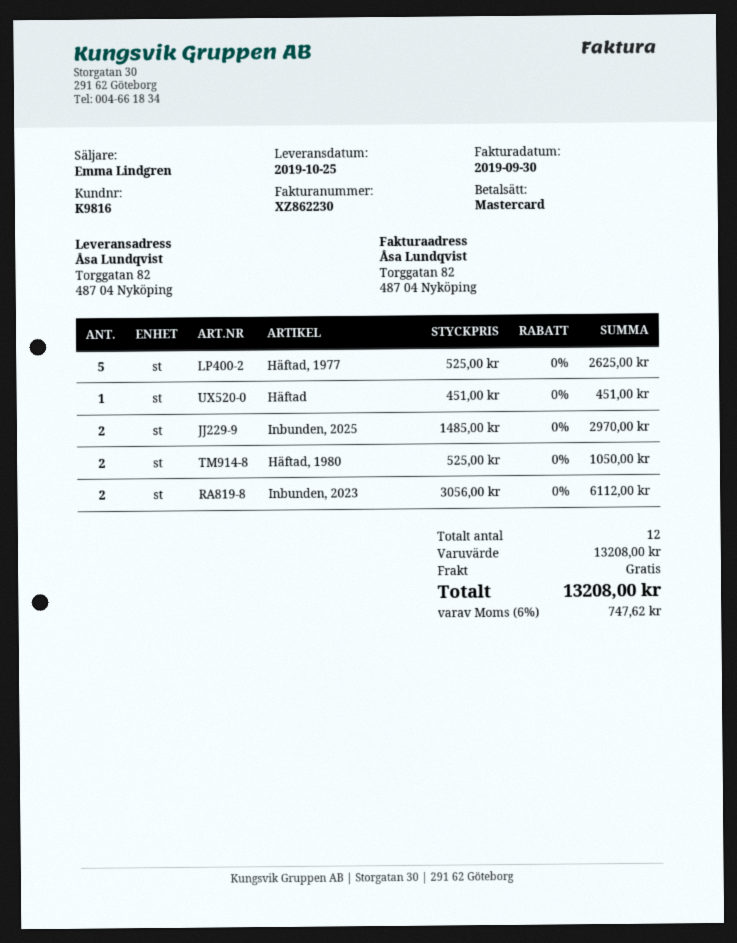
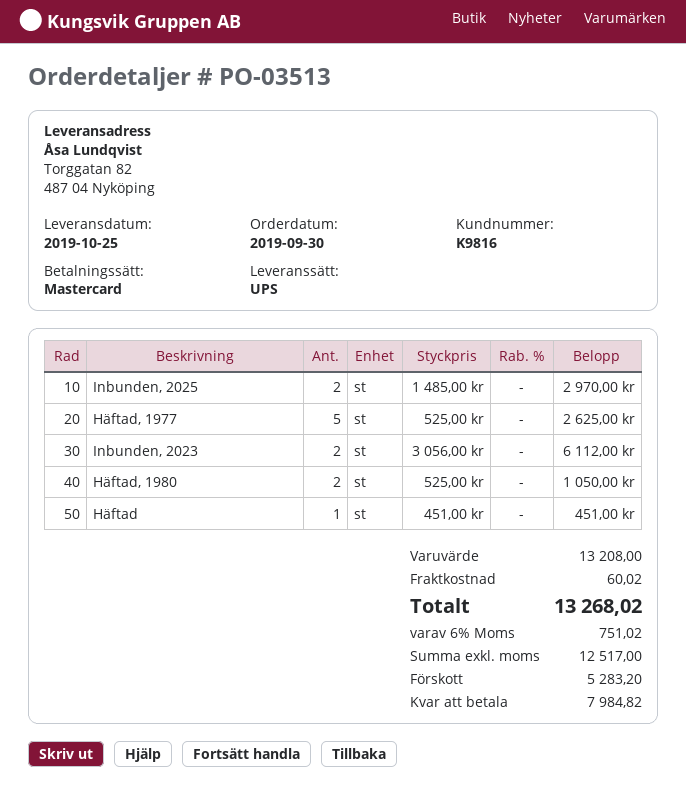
shipping: 0.00 -> 60.02
tax: 6% = 747.62 -> 6% = 751.02
total: 13208.00 -> 13268.02

